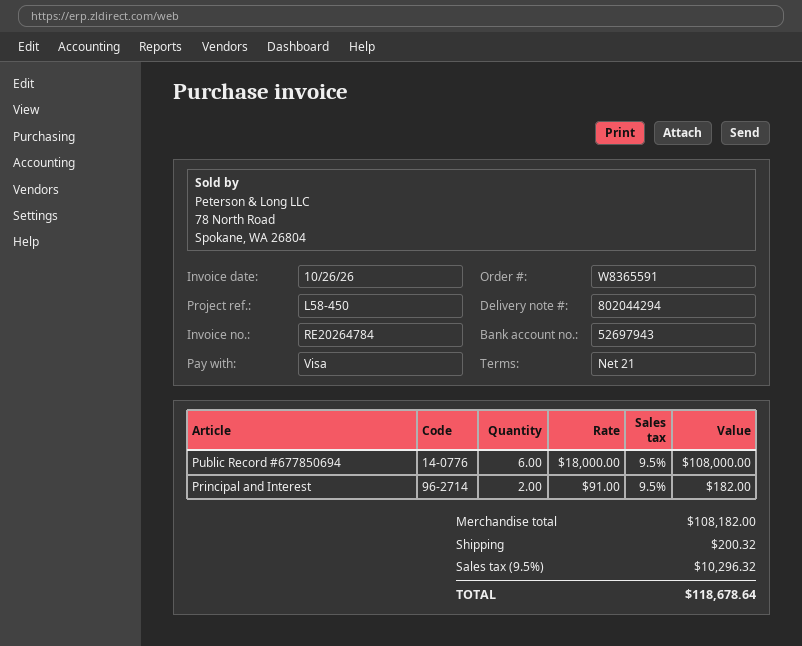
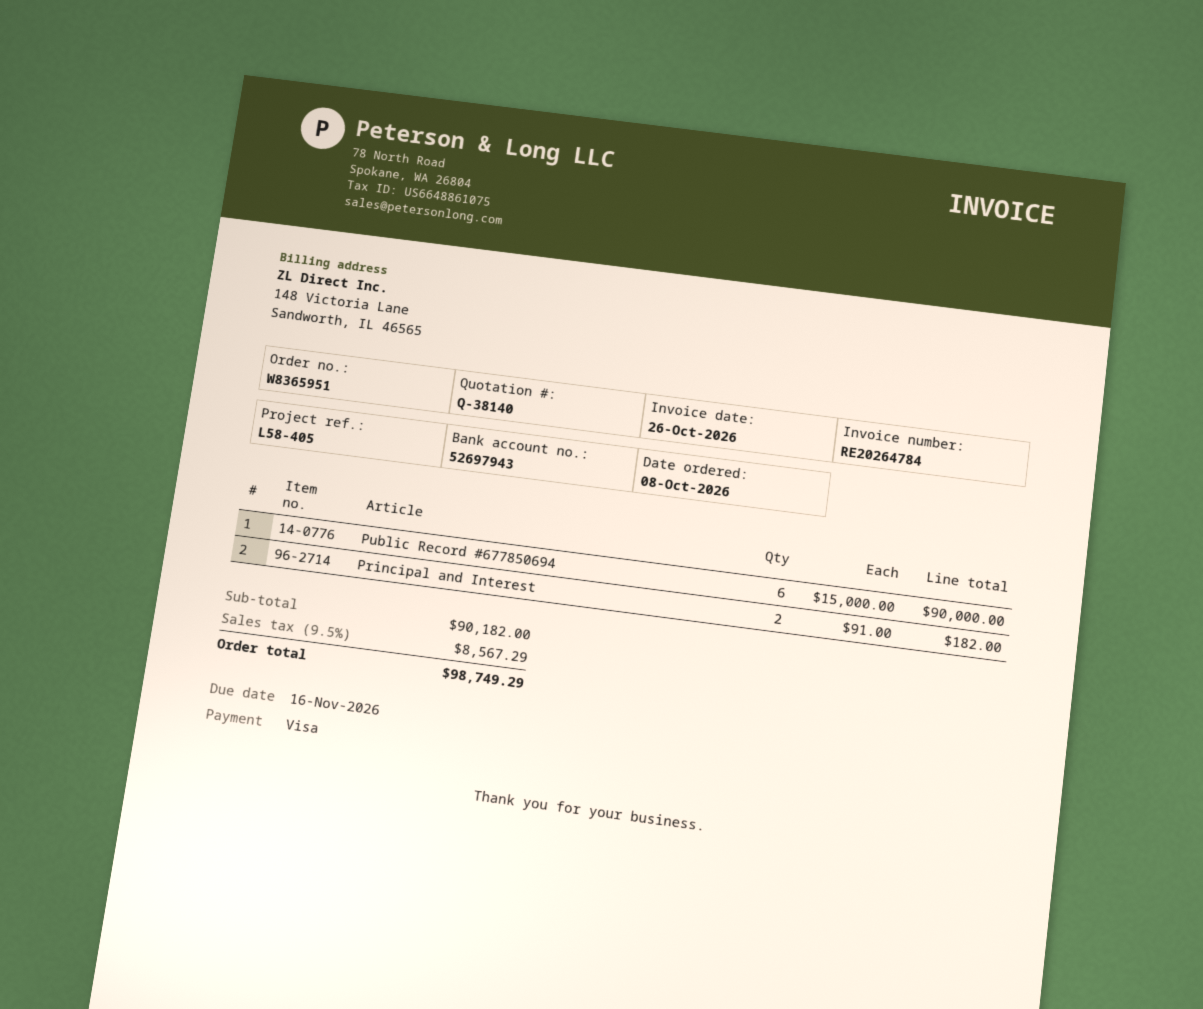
order number: W8365591 -> W8365951
reference: L58-450 -> L58-405
Public Record #677850694: 6 x 18000.00 = 108000.00 -> 6 x 15000.00 = 90000.00
subtotal: 108182.00 -> 90182.00
shipping: 200.32 -> none
tax: 9.5% = 10296.32 -> 9.5% = 8567.29
total: 118678.64 -> 98749.29

